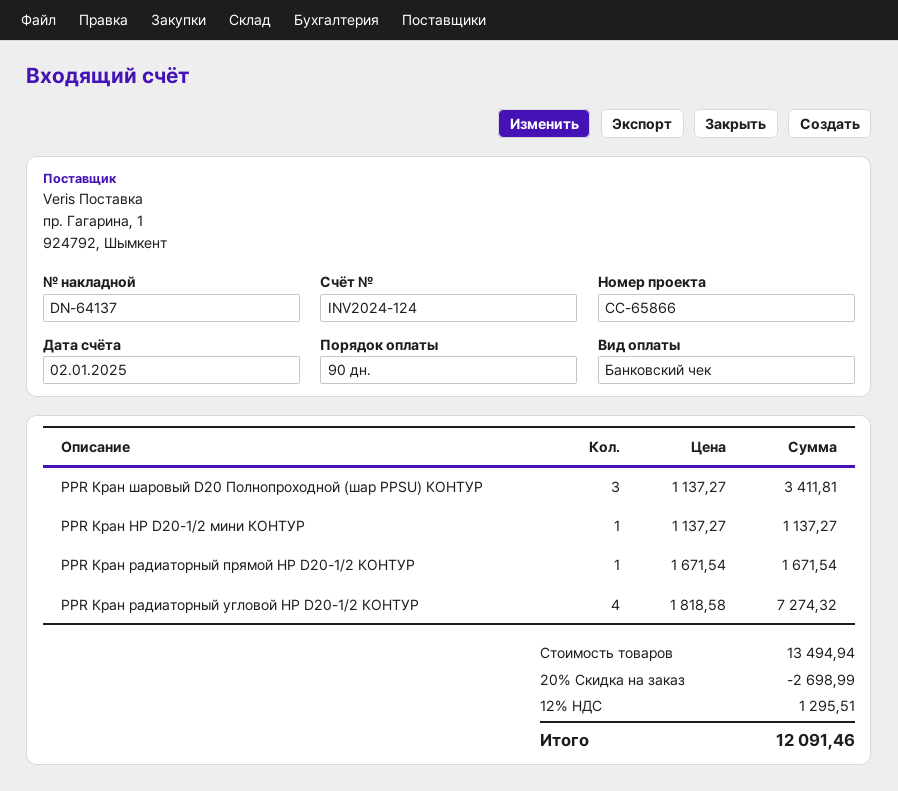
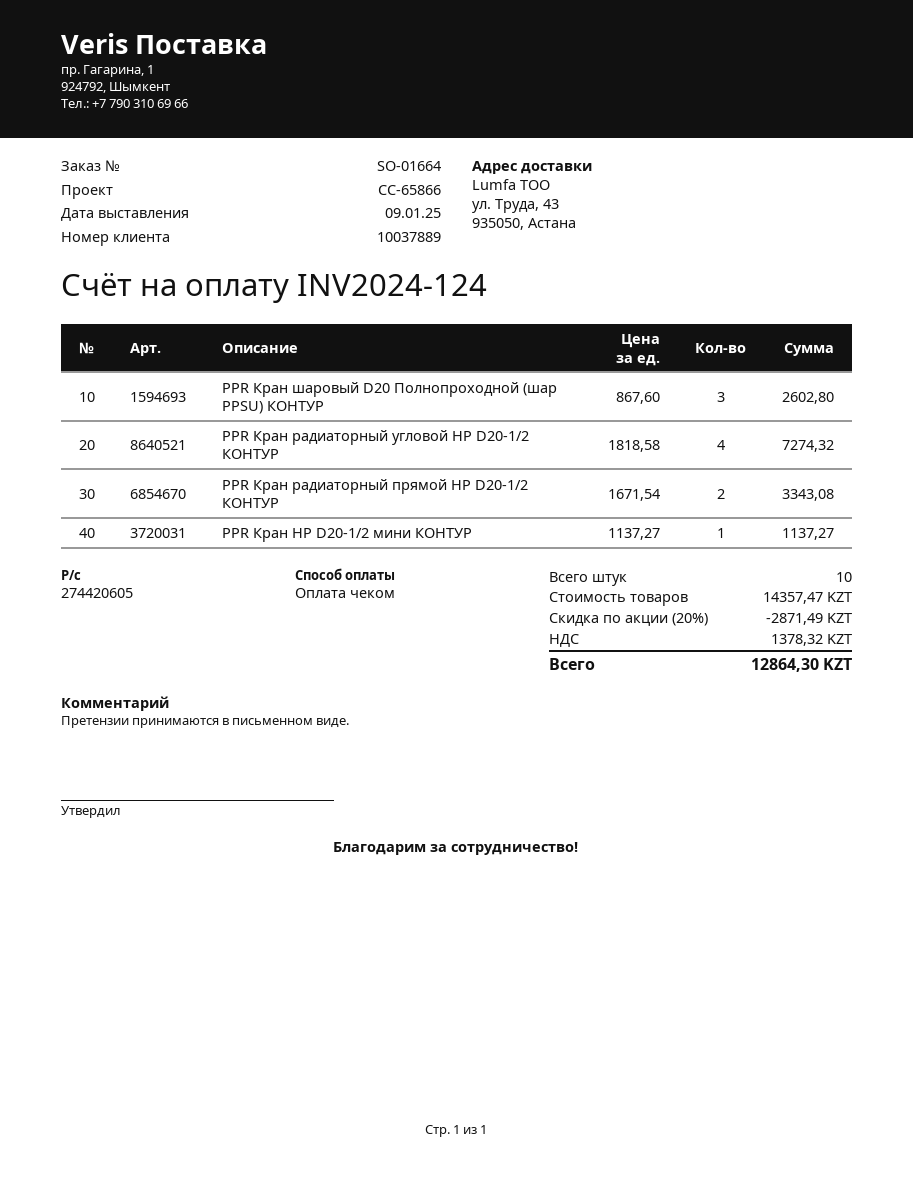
invoice date: 2025-01-02 -> 2025-01-09
PPR Кран шаровый D20 Полнопроходной (шар PPSU) КОНТУР: 3 x 1137.27 = 3411.81 -> 3 x 867.60 = 2602.80
PPR Кран радиаторный прямой НР D20-1/2 КОНТУР: 1 x 1671.54 = 1671.54 -> 2 x 1671.54 = 3343.08
subtotal: 13494.94 -> 14357.47
discount: 20% = 2698.99 -> 20% = 2871.49
tax: 1295.51 -> 1378.32
total: 12091.46 -> 12864.30

